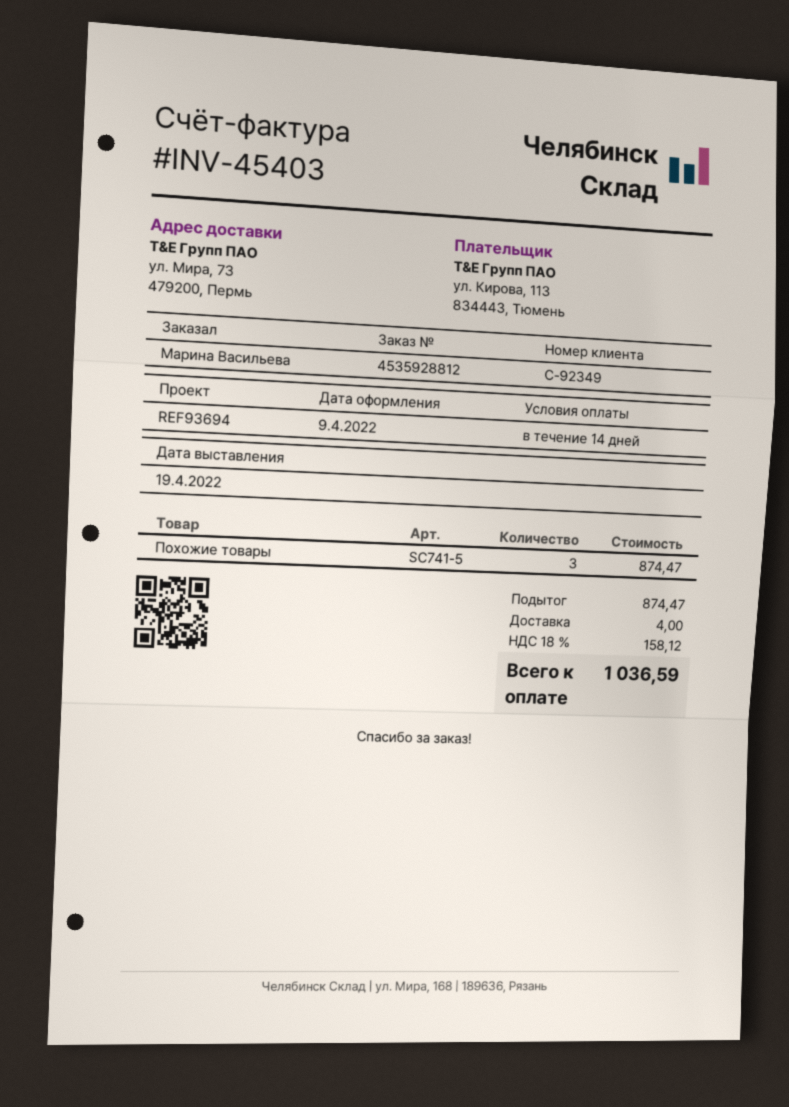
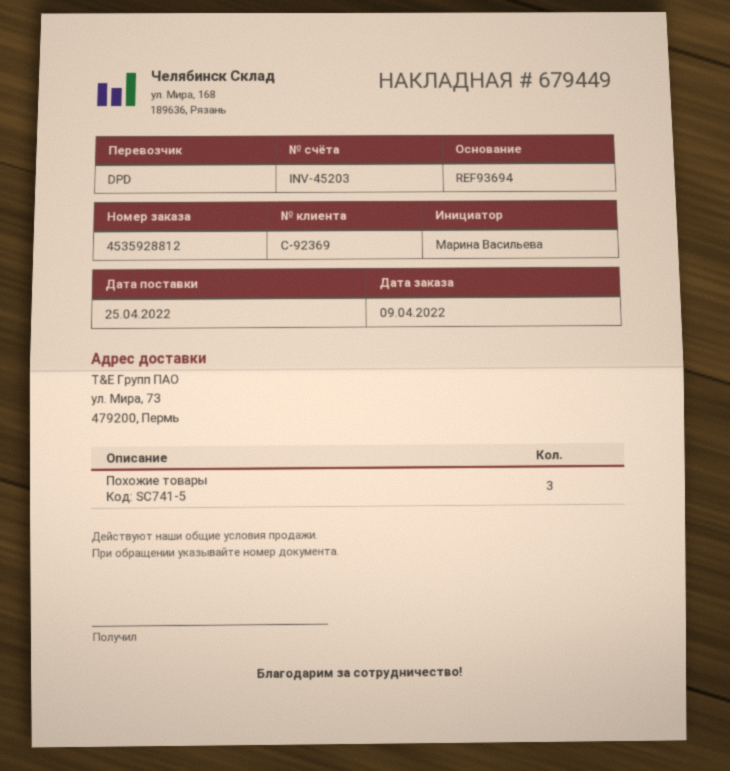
invoice number: INV-45403 -> INV-45203
customer number: C-92349 -> C-92369

